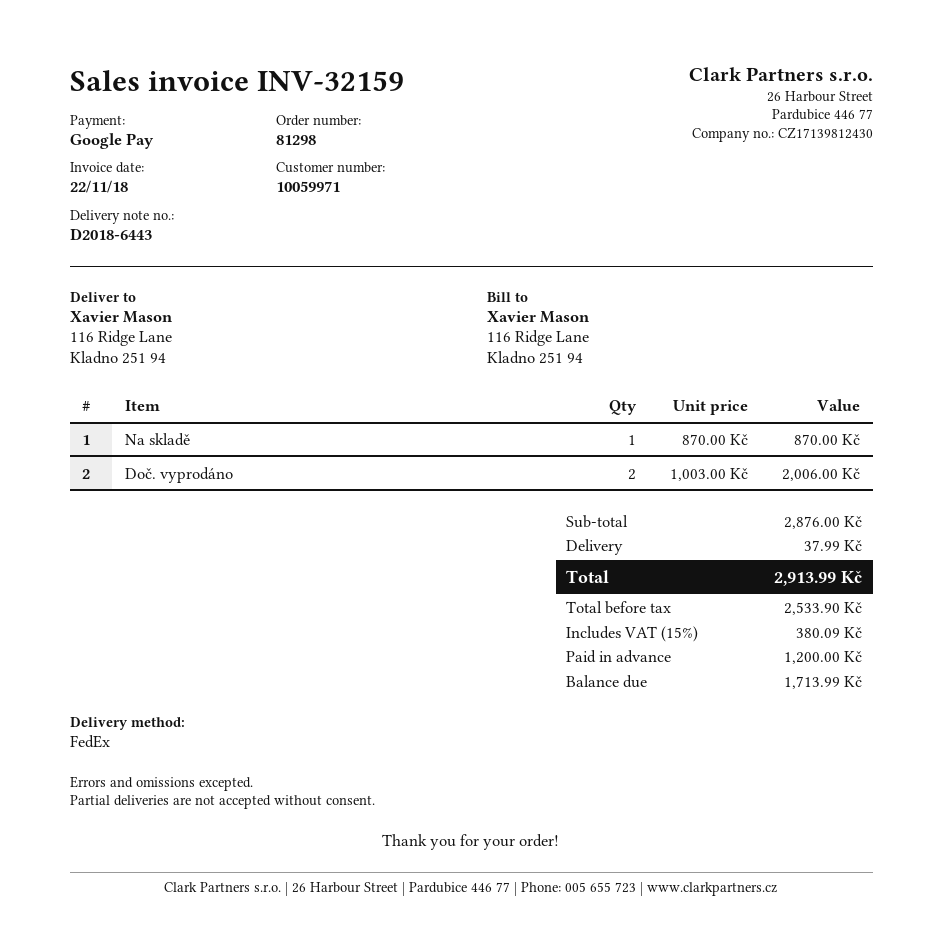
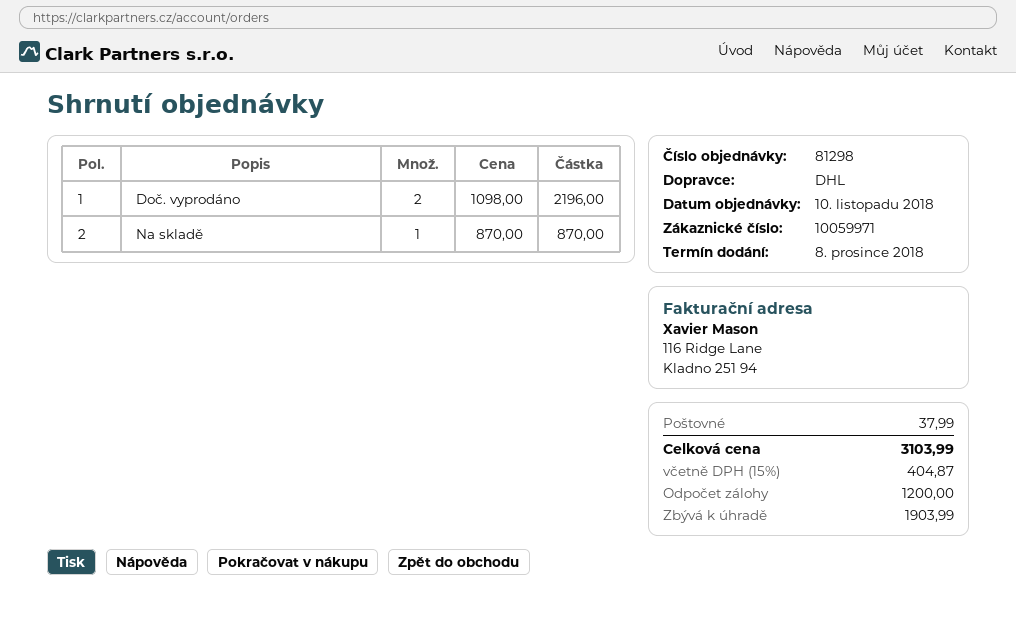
shipping method: FedEx -> DHL
Doč. vyprodáno: 2 x 1003.00 = 2006.00 -> 2 x 1098.00 = 2196.00
tax: 15% = 380.09 -> 15% = 404.87
total: 2913.99 -> 3103.99
balance: 1713.99 -> 1903.99

